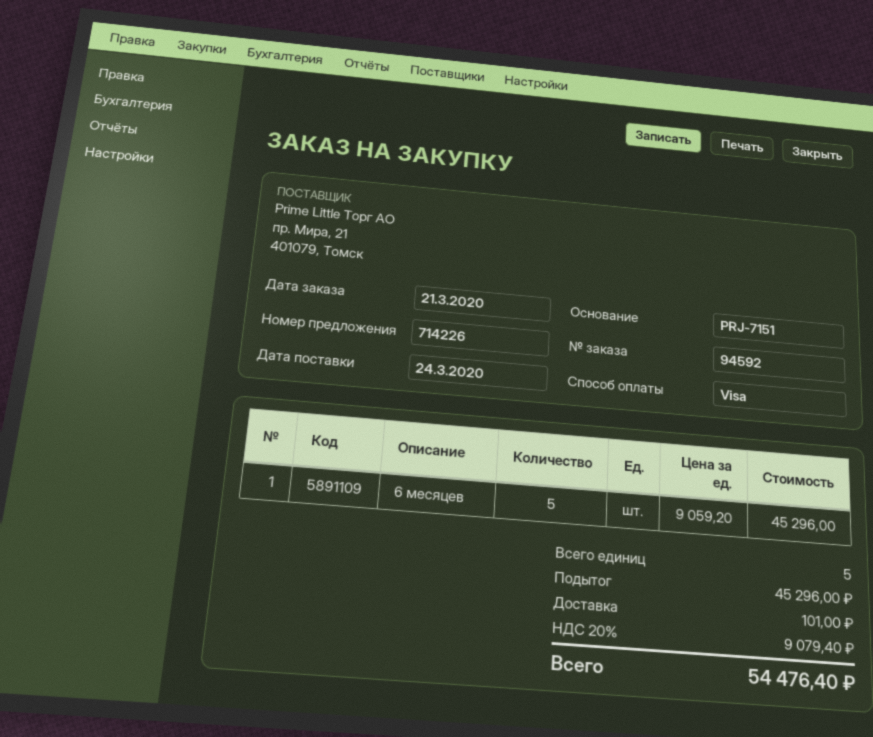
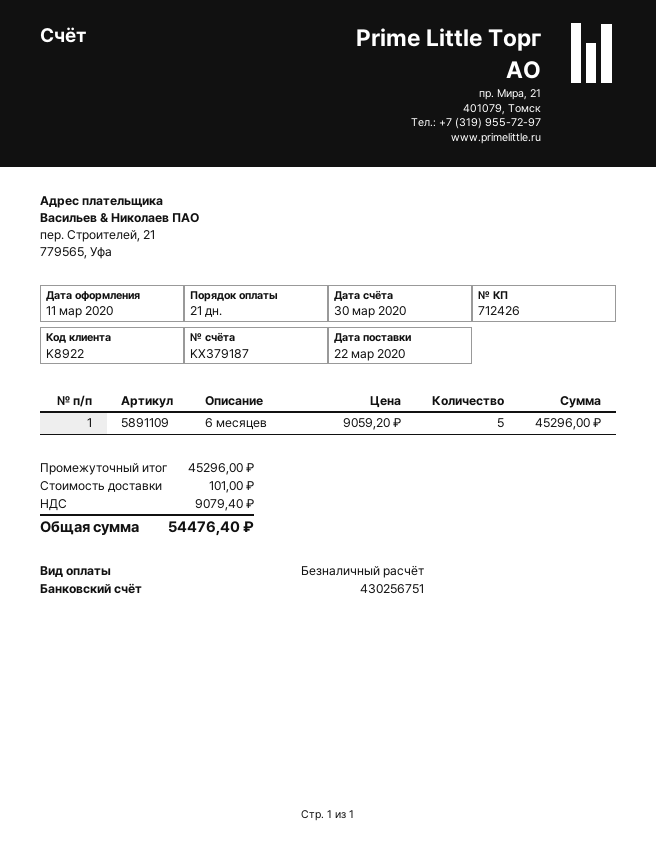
quote number: 714226 -> 712426
order date: 2020-03-21 -> 2020-03-11
delivery date: 2020-03-24 -> 2020-03-22
payment method: Visa -> bank transfer

